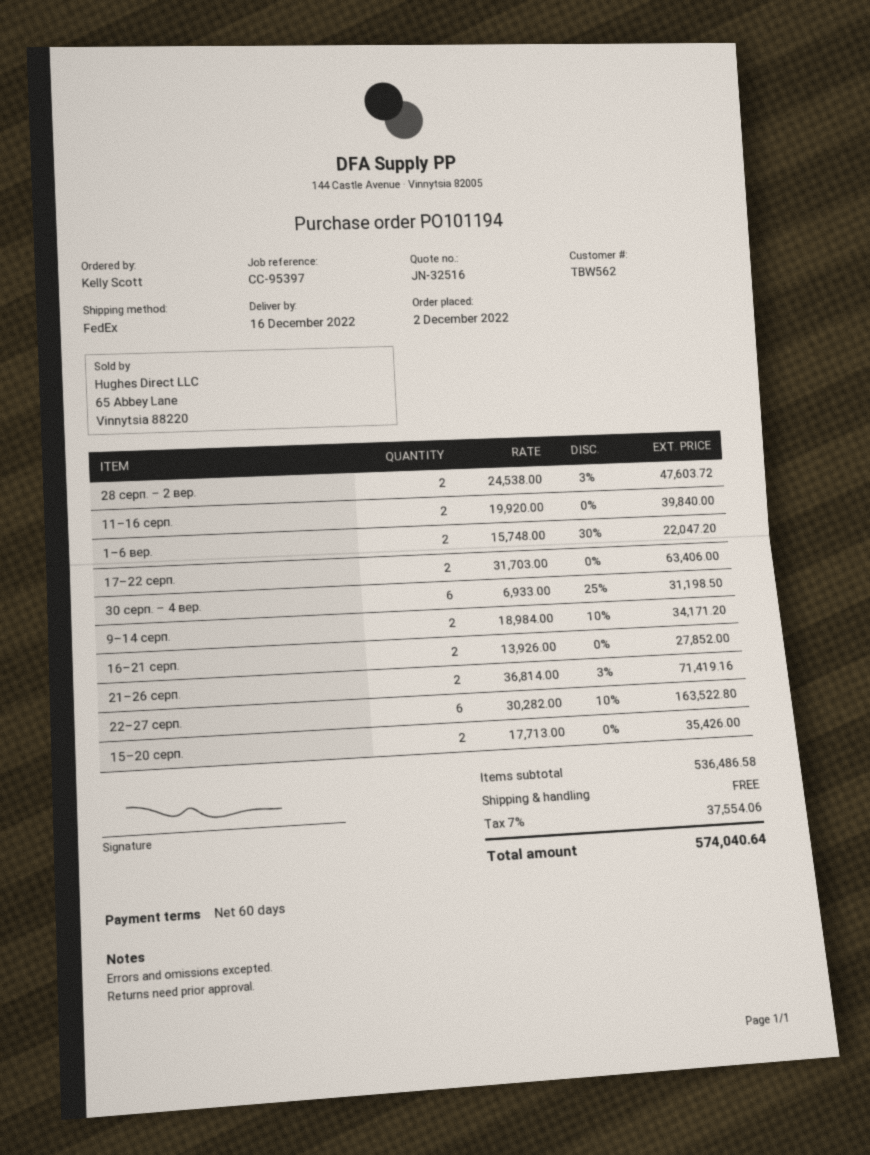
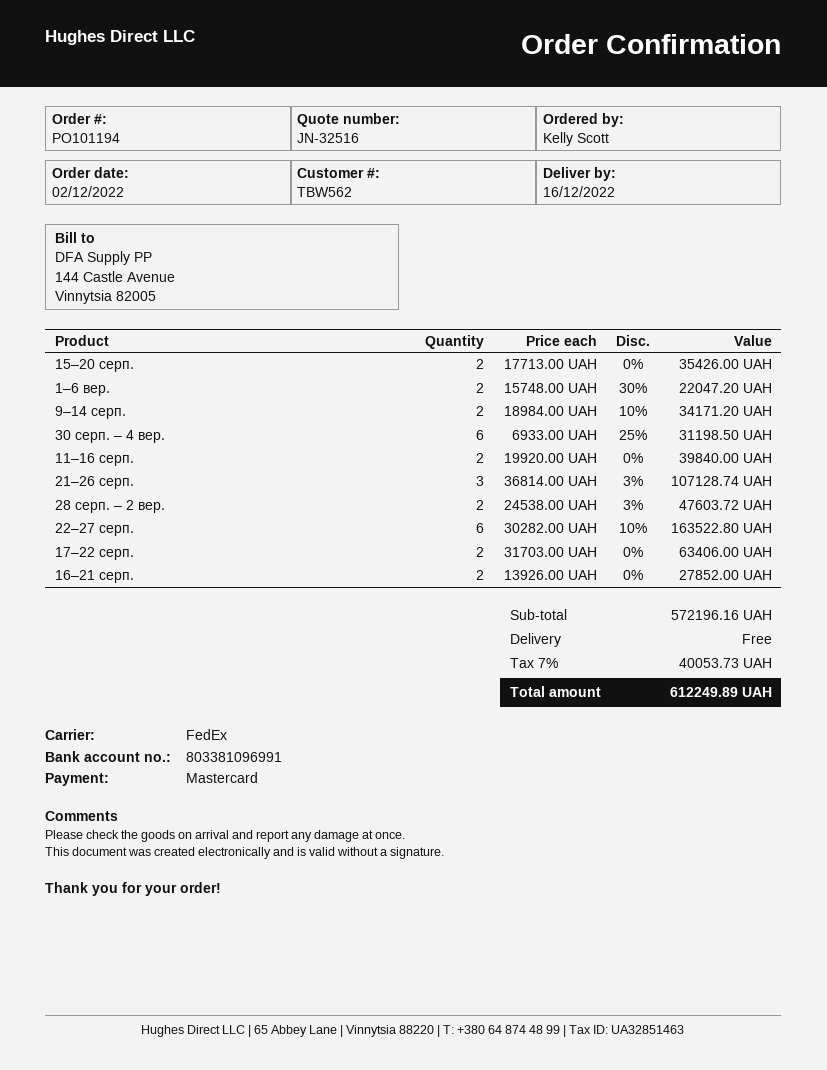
21–26 серп.: 2 x 36814.00 - 3% = 71419.16 -> 3 x 36814.00 - 3% = 107128.74
subtotal: 536486.58 -> 572196.16
tax: 7% = 37554.06 -> 7% = 40053.73
total: 574040.64 -> 612249.89

